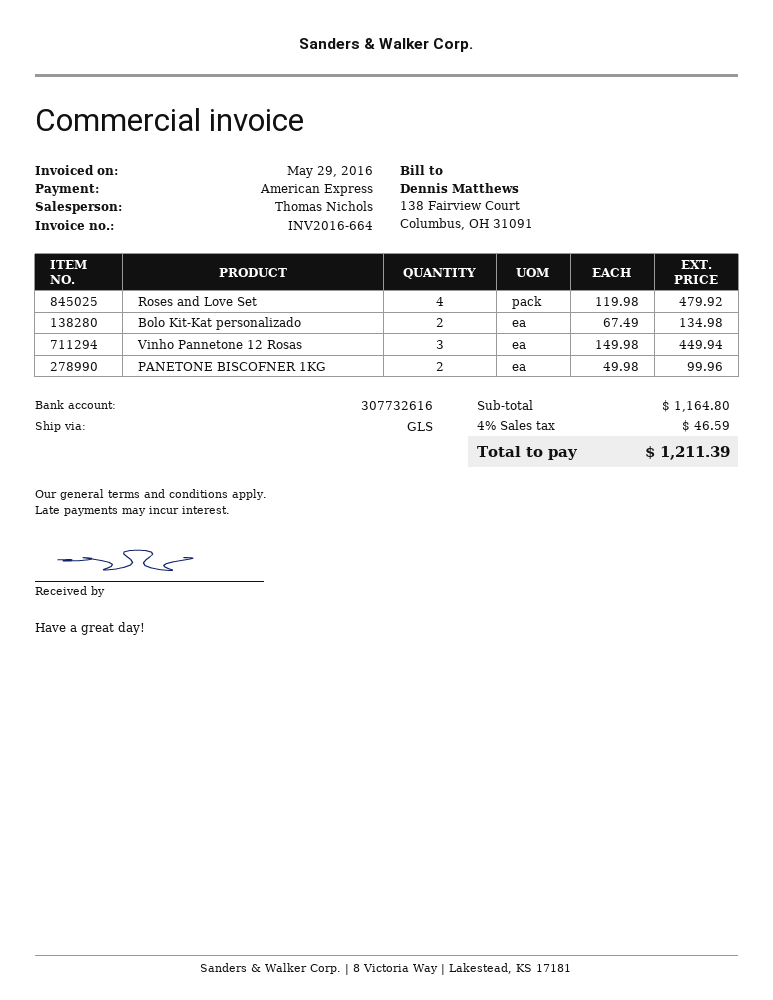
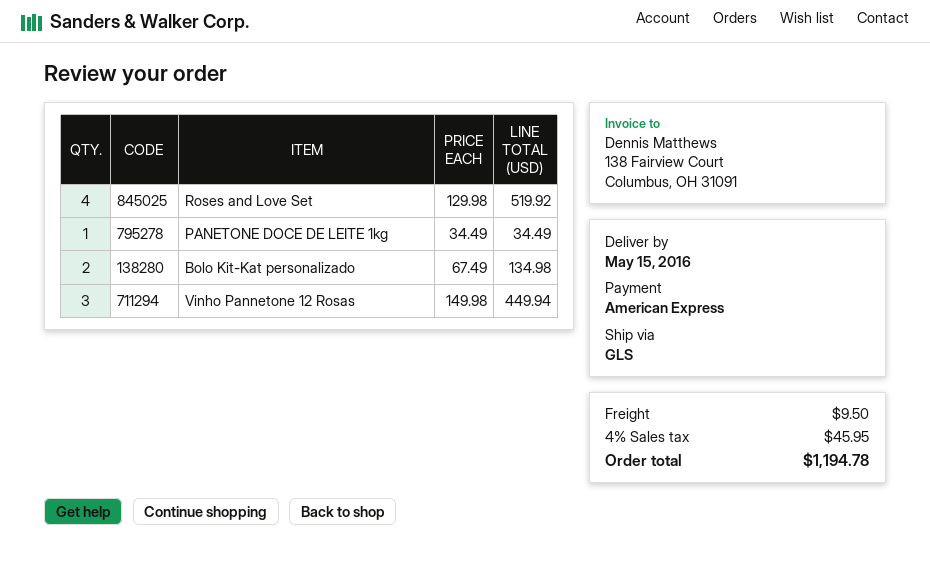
Roses and Love Set: 4 x 119.98 = 479.92 -> 4 x 129.98 = 519.92
PANETONE BISCOFNER 1KG: 2 x 49.98 = 99.96 -> none
PANETONE DOCE DE LEITE 1kg: none -> 1 x 34.49 = 34.49
shipping: none -> 9.50
tax: 4% = 46.59 -> 4% = 45.95
total: 1211.39 -> 1194.78

